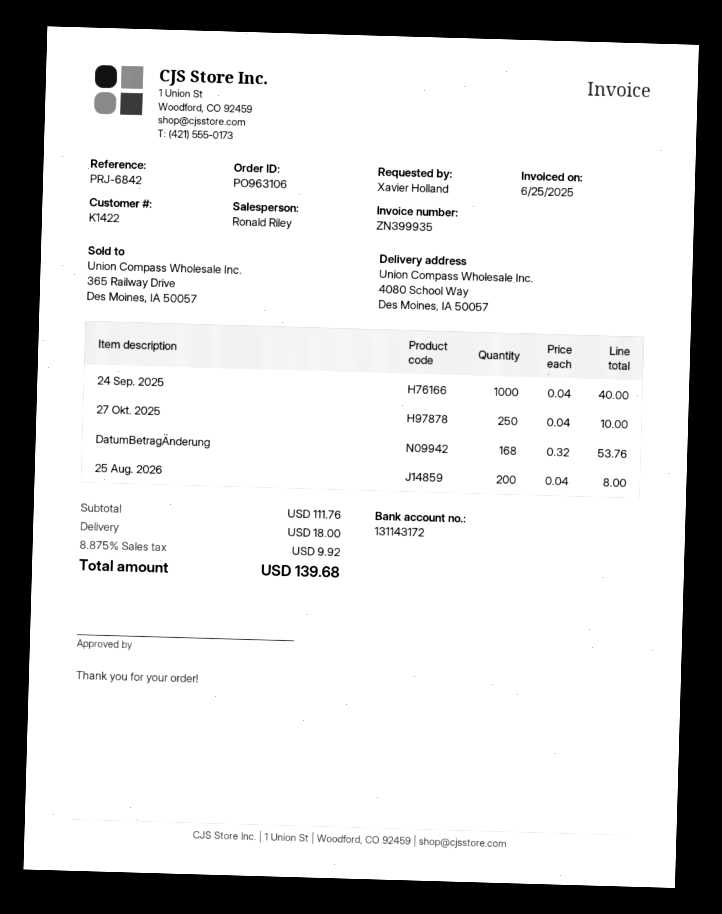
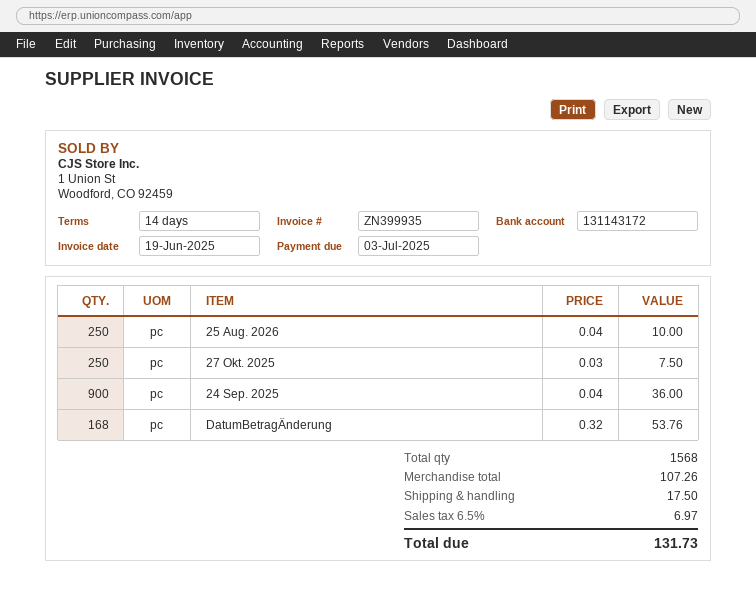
invoice date: 2025-06-25 -> 2025-06-19
24 Sep. 2025: 1000 x 0.04 = 40.00 -> 900 x 0.04 = 36.00
27 Okt. 2025: 250 x 0.04 = 10.00 -> 250 x 0.03 = 7.50
25 Aug. 2026: 200 x 0.04 = 8.00 -> 250 x 0.04 = 10.00
subtotal: 111.76 -> 107.26
shipping: 18.00 -> 17.50
tax: 8.875% = 9.92 -> 6.5% = 6.97
total: 139.68 -> 131.73

